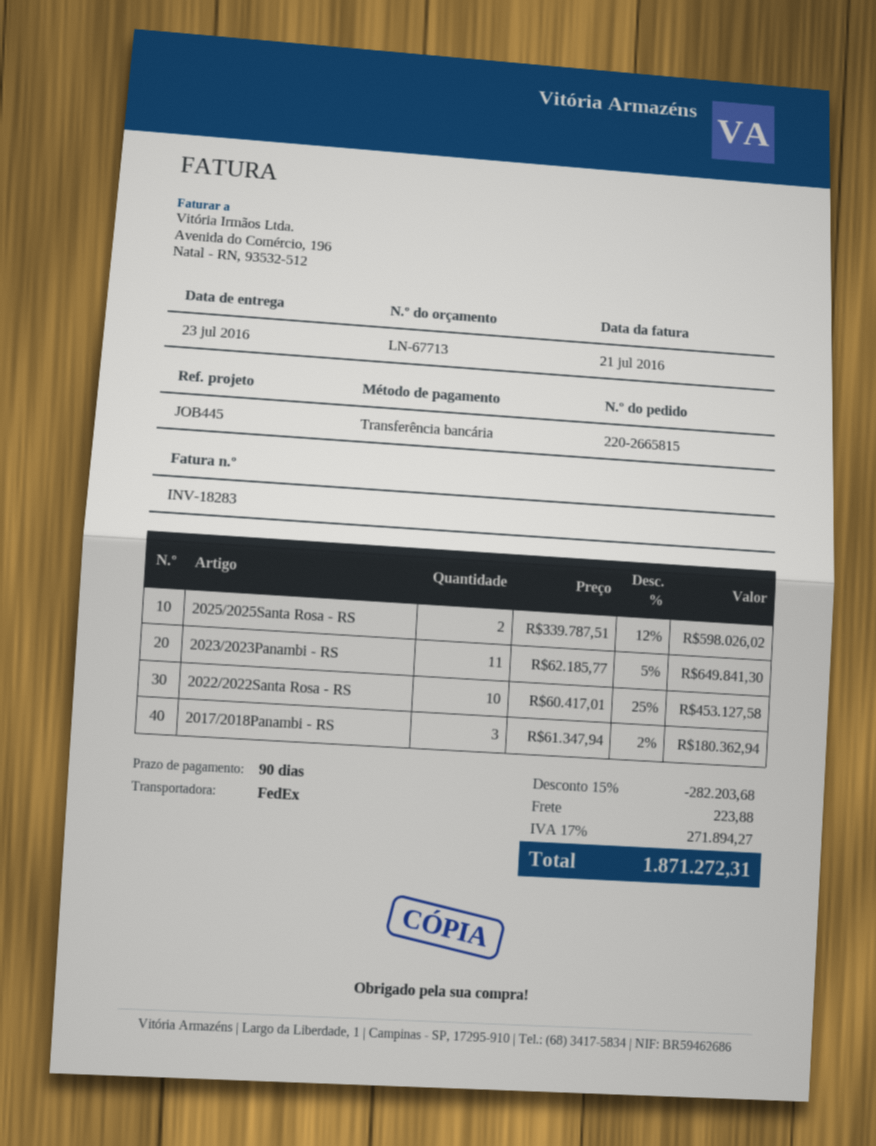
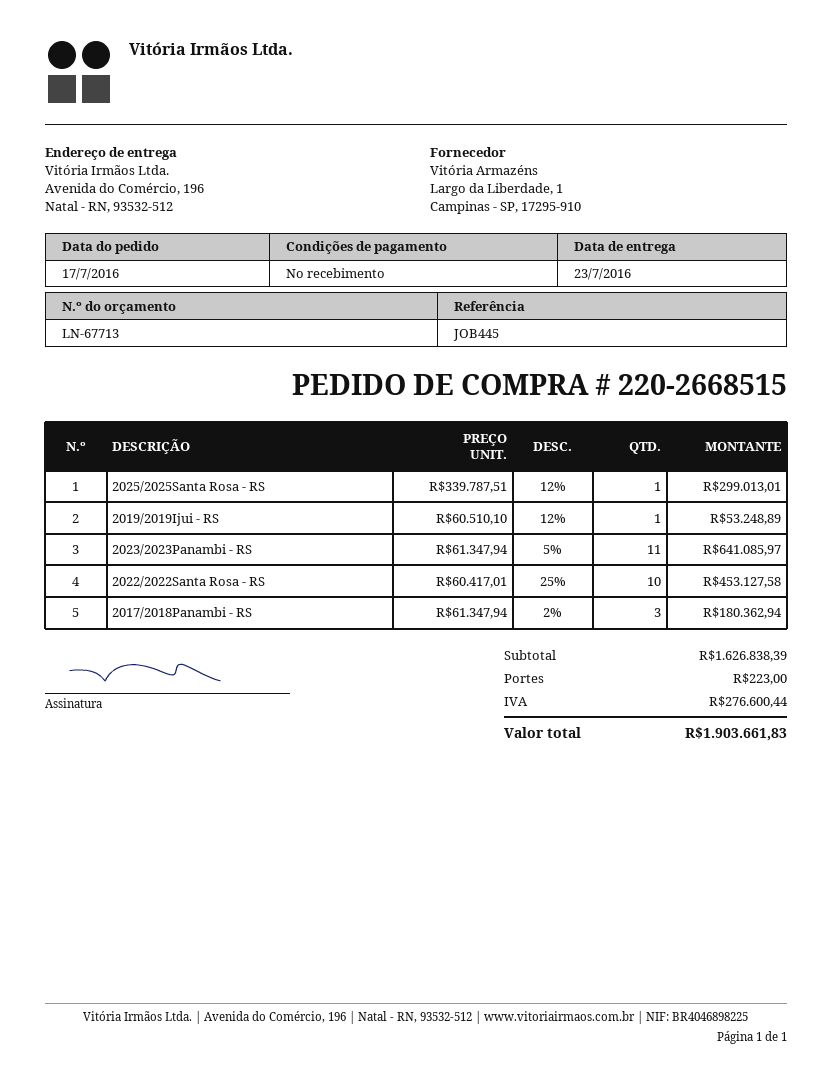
order number: 220-2665815 -> 220-2668515
payment terms: 90 days -> on receipt
2025/2025Santa Rosa - RS: 2 x 339787.51 - 12% = 598026.02 -> 1 x 339787.51 - 12% = 299013.01
2023/2023Panambi - RS: 11 x 62185.77 - 5% = 649841.30 -> 11 x 61347.94 - 5% = 641085.97
2019/2019Ijui - RS: none -> 1 x 60510.10 - 12% = 53248.89
discount: 15% = 282203.68 -> none
shipping: 223.88 -> 223.00
tax: 271894.27 -> 276600.44
total: 1871272.31 -> 1903661.83

